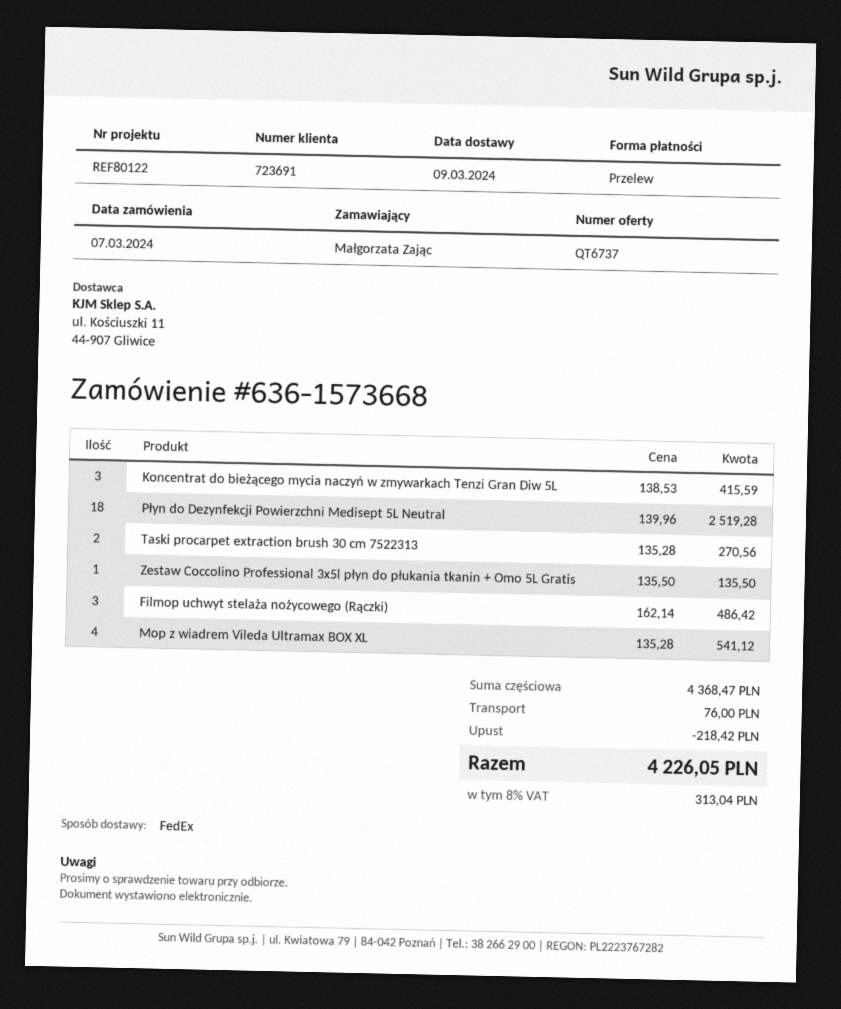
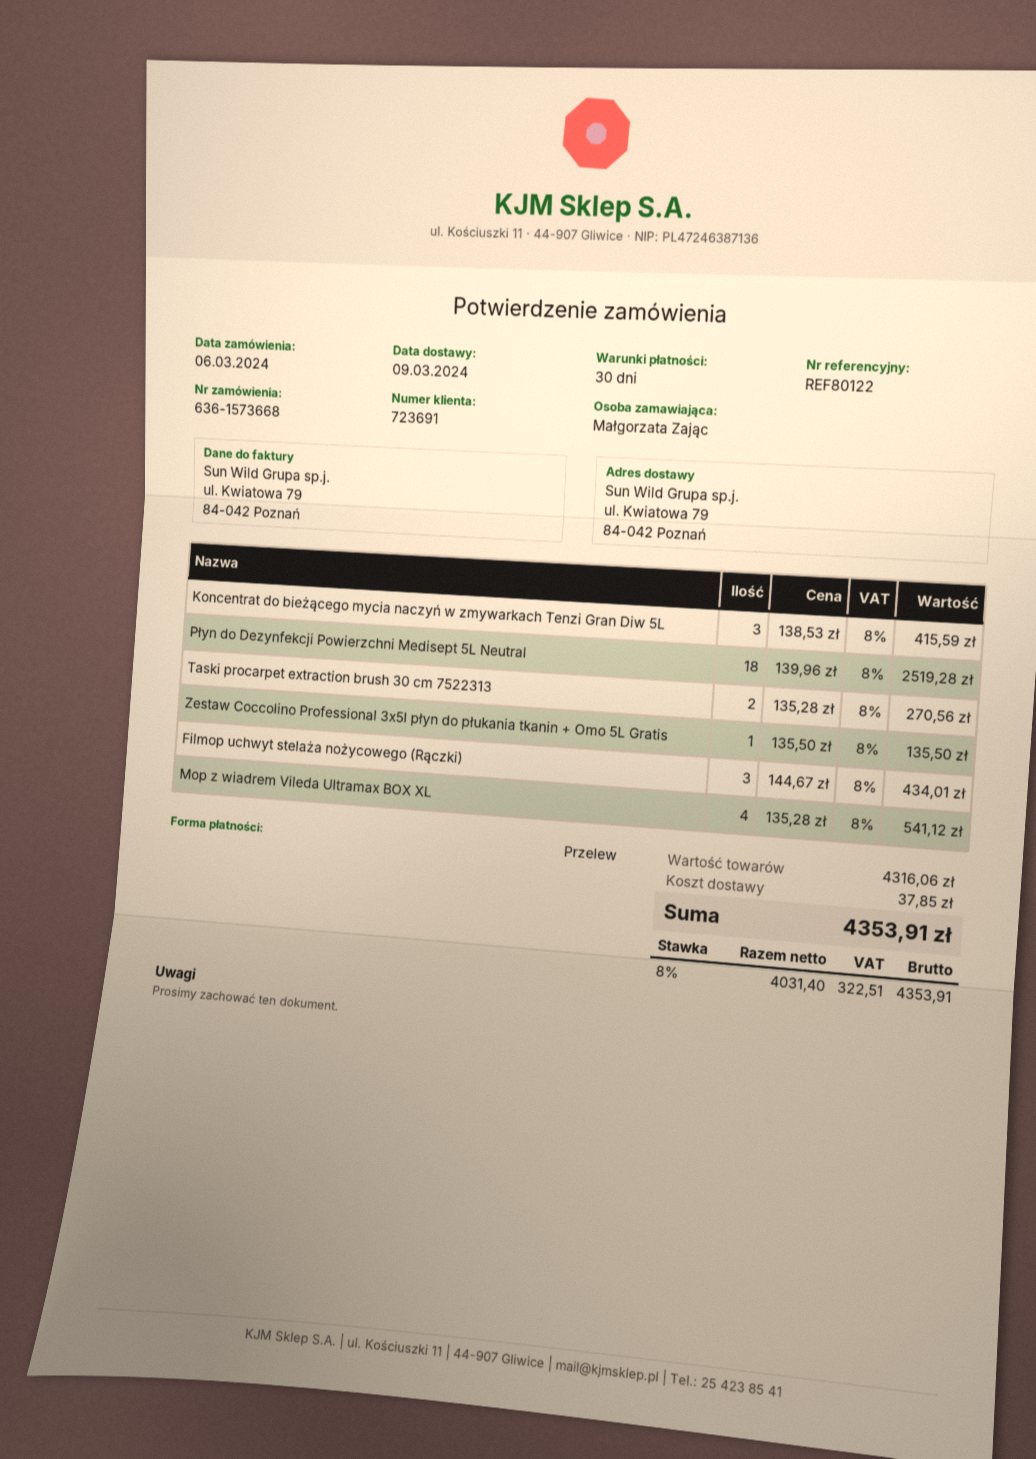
order date: 2024-03-07 -> 2024-03-06
Filmop uchwyt stelaża nożycowego (Rączki): 3 x 162.14 = 486.42 -> 3 x 144.67 = 434.01
subtotal: 4368.47 -> 4316.06
discount: 218.42 -> none
shipping: 76.00 -> 37.85
tax: 8% = 313.04 -> 8% = 322.51
total: 4226.05 -> 4353.91

